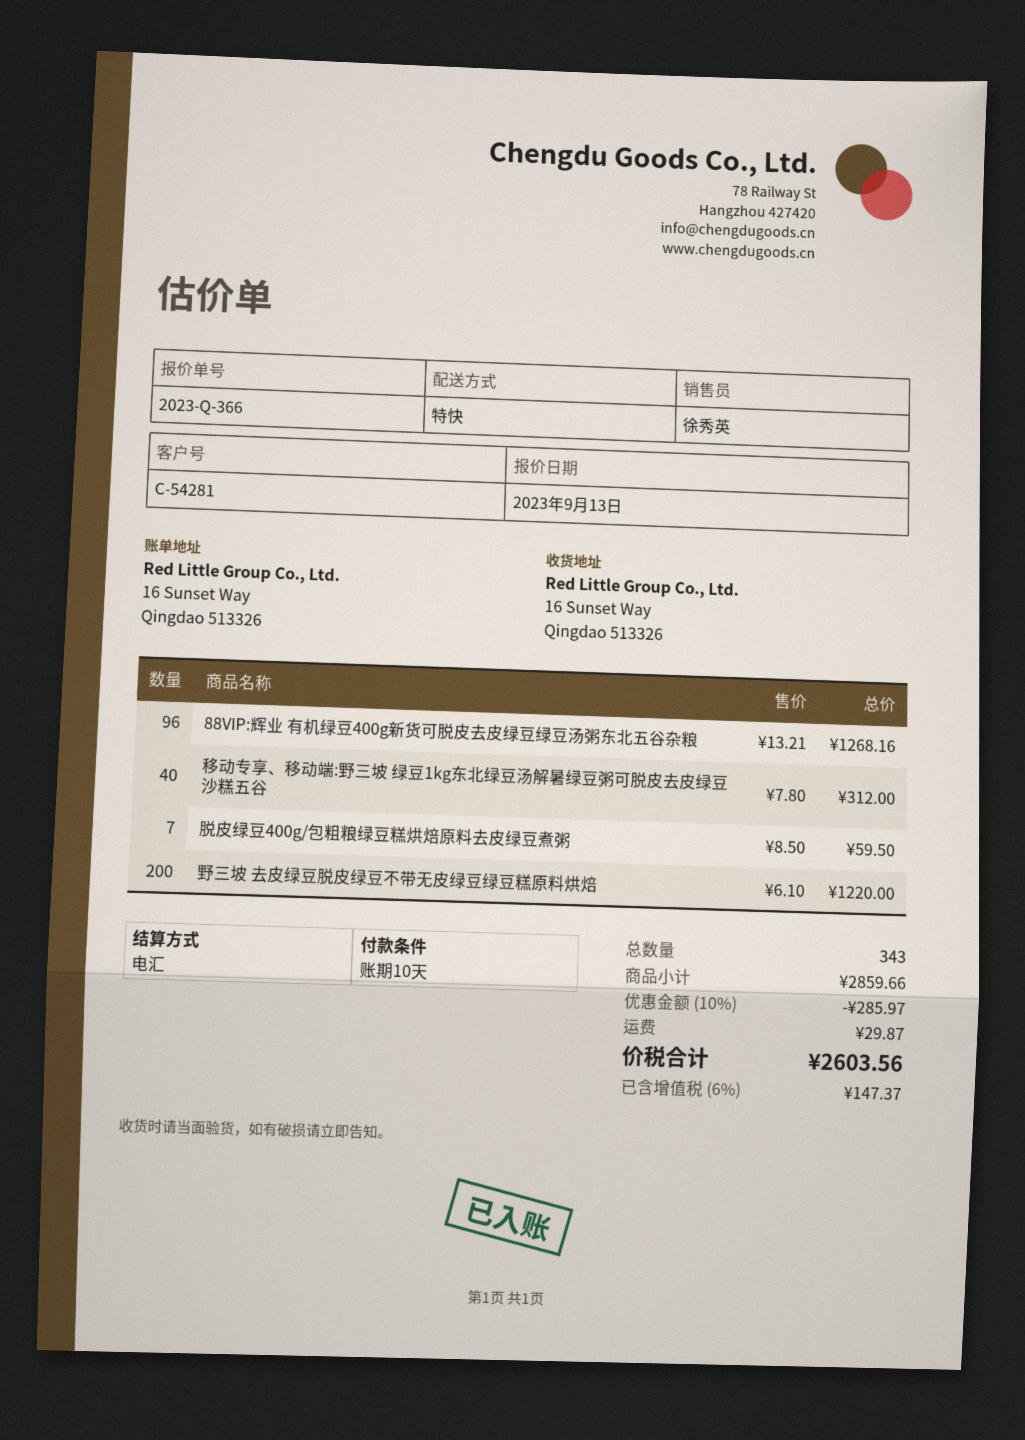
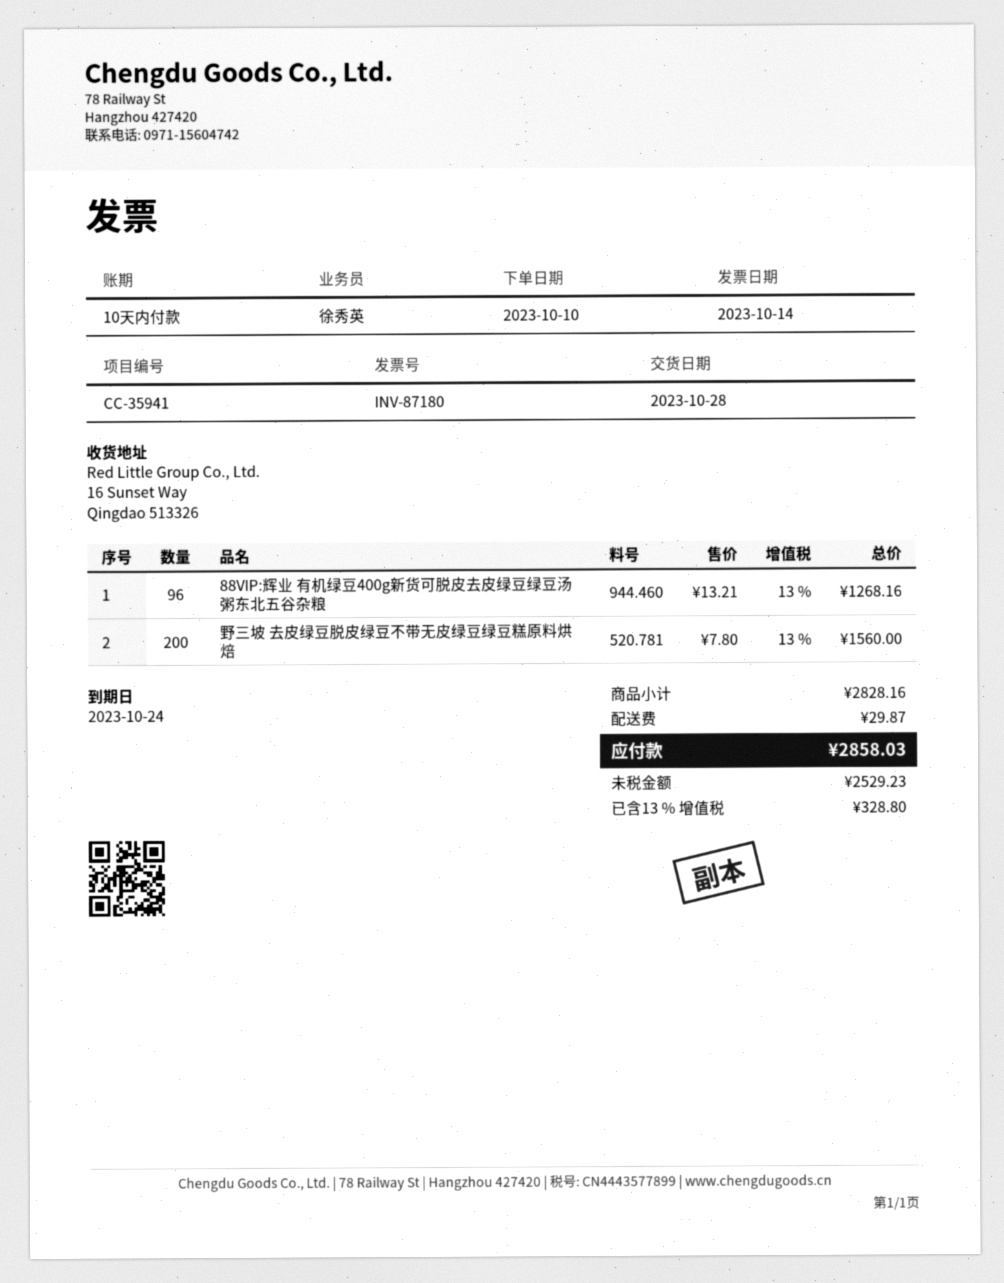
移动专享、移动端:野三坡 绿豆1kg东北绿豆汤解暑绿豆粥可脱皮去皮绿豆沙糕五谷: 40 x 7.80 = 312.00 -> none
脱皮绿豆400g/包粗粮绿豆糕烘焙原料去皮绿豆煮粥: 7 x 8.50 = 59.50 -> none
野三坡 去皮绿豆脱皮绿豆不带无皮绿豆绿豆糕原料烘焙: 200 x 6.10 = 1220.00 -> 200 x 7.80 = 1560.00
subtotal: 2859.66 -> 2828.16
discount: 10% = 285.97 -> none
tax: 6% = 147.37 -> 13% = 328.80
total: 2603.56 -> 2858.03

